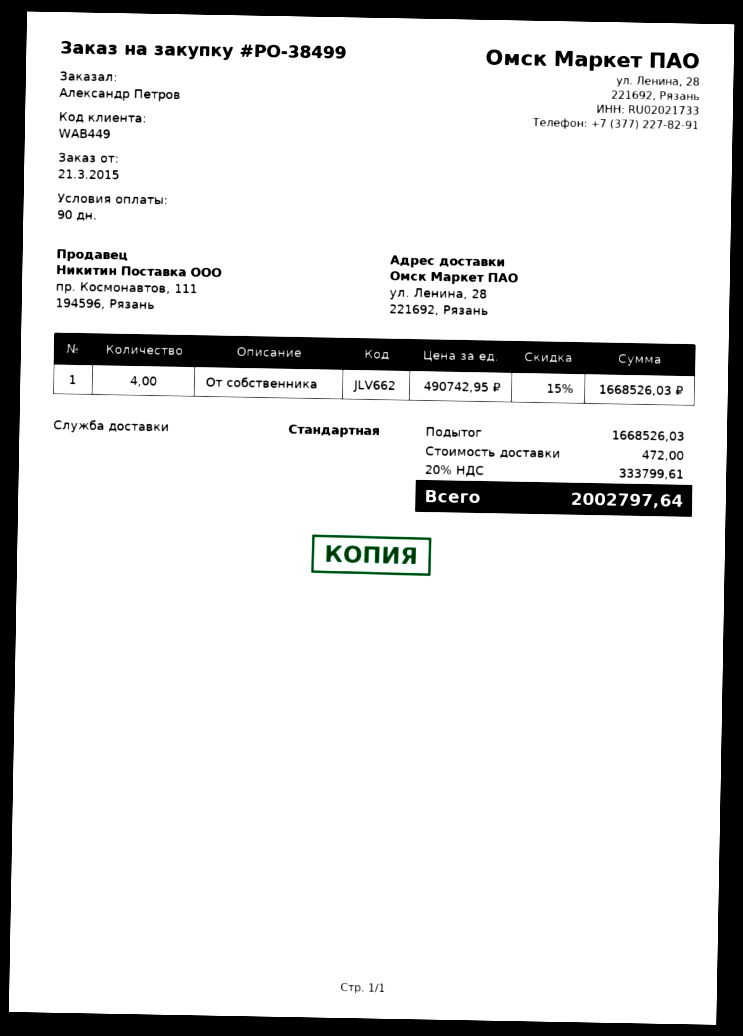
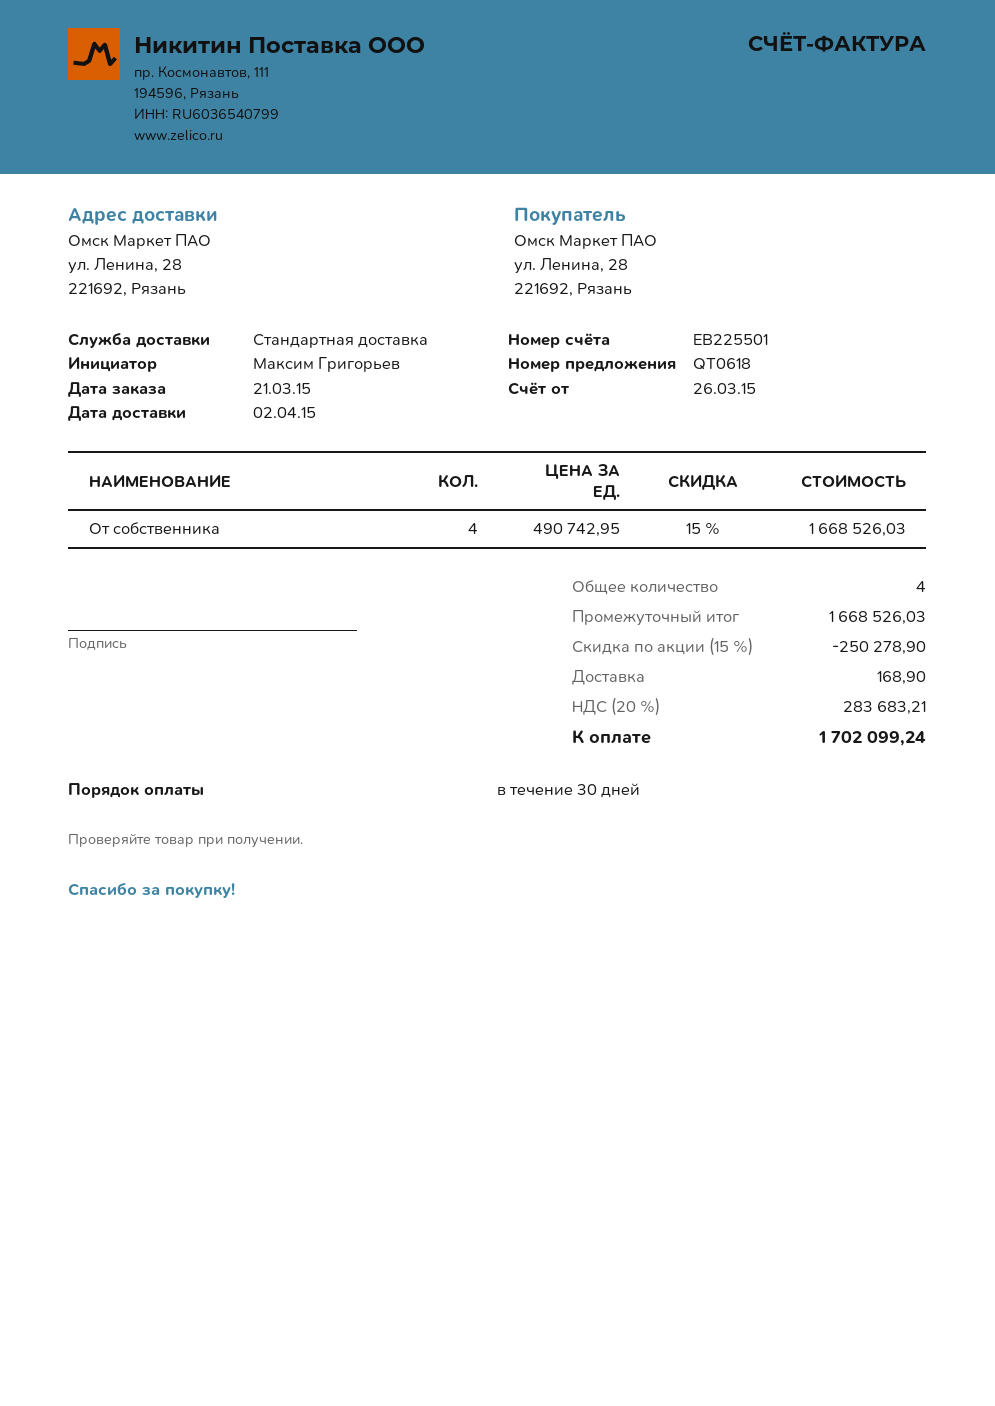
payment terms: 90 days -> 30 days
ordered by: Александр Петров -> Максим Григорьев
discount: none -> 15% = 250278.90
shipping: 472.00 -> 168.90
tax: 20% = 333799.61 -> 20% = 283683.21
total: 2002797.64 -> 1702099.24

